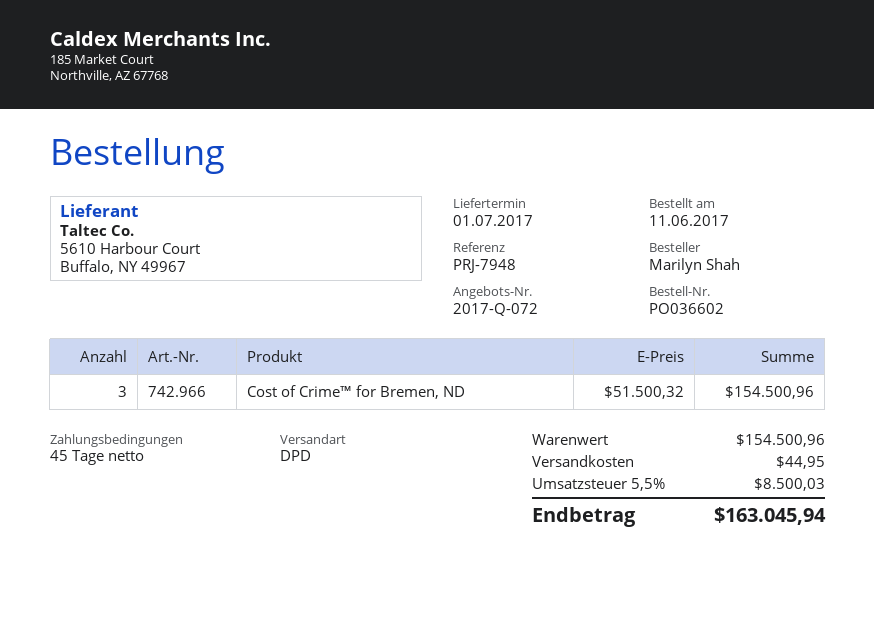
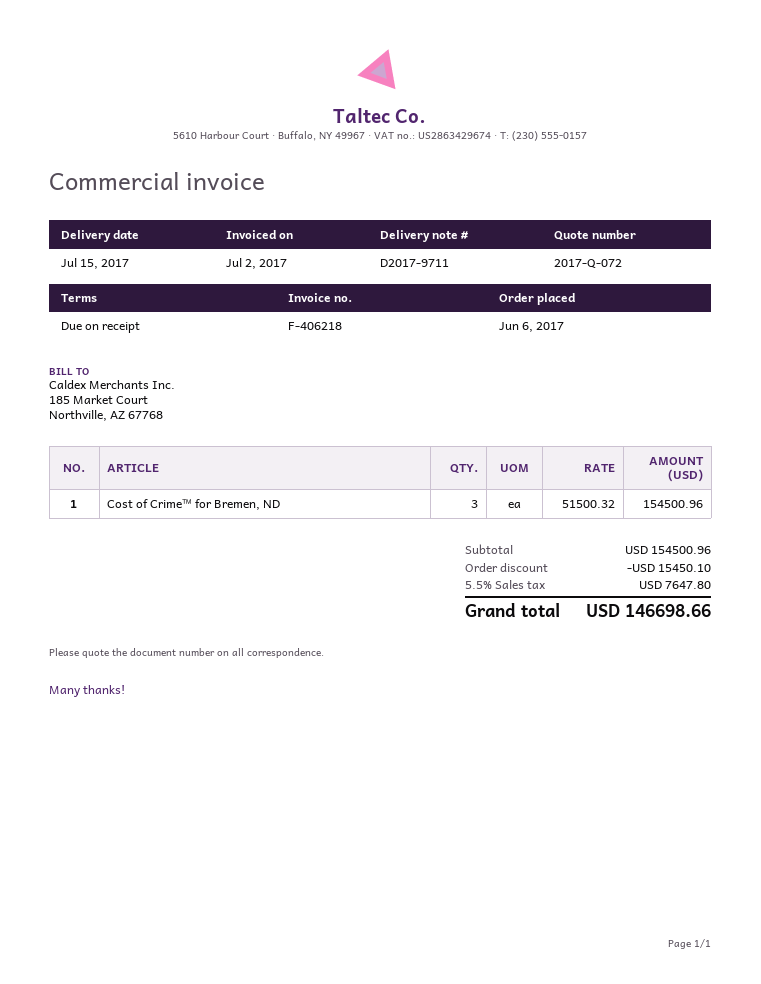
order date: 2017-06-11 -> 2017-06-06
delivery date: 2017-07-01 -> 2017-07-15
payment terms: 45 days -> on receipt
discount: none -> 15450.10
shipping: 44.95 -> none
tax: 5.5% = 8500.03 -> 5.5% = 7647.80
total: 163045.94 -> 146698.66

